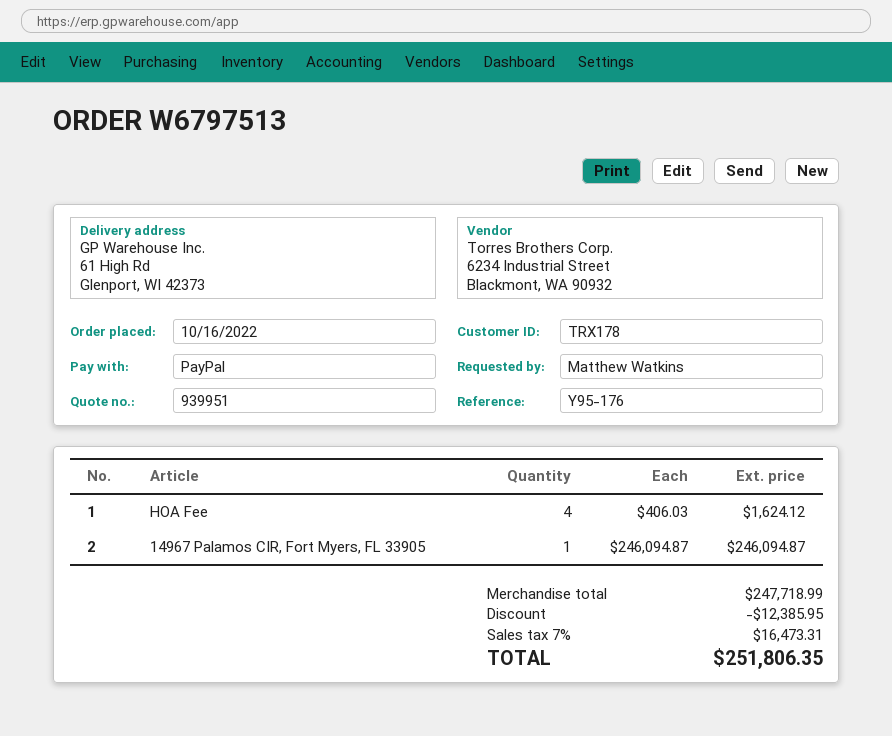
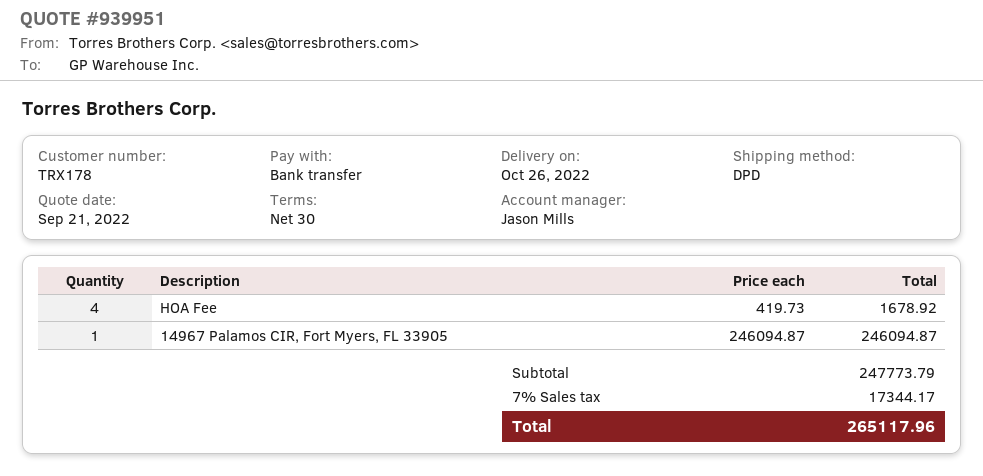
payment method: PayPal -> bank transfer
HOA Fee: 4 x 406.03 = 1624.12 -> 4 x 419.73 = 1678.92
subtotal: 247718.99 -> 247773.79
discount: 12385.95 -> none
tax: 7% = 16473.31 -> 7% = 17344.17
total: 251806.35 -> 265117.96

